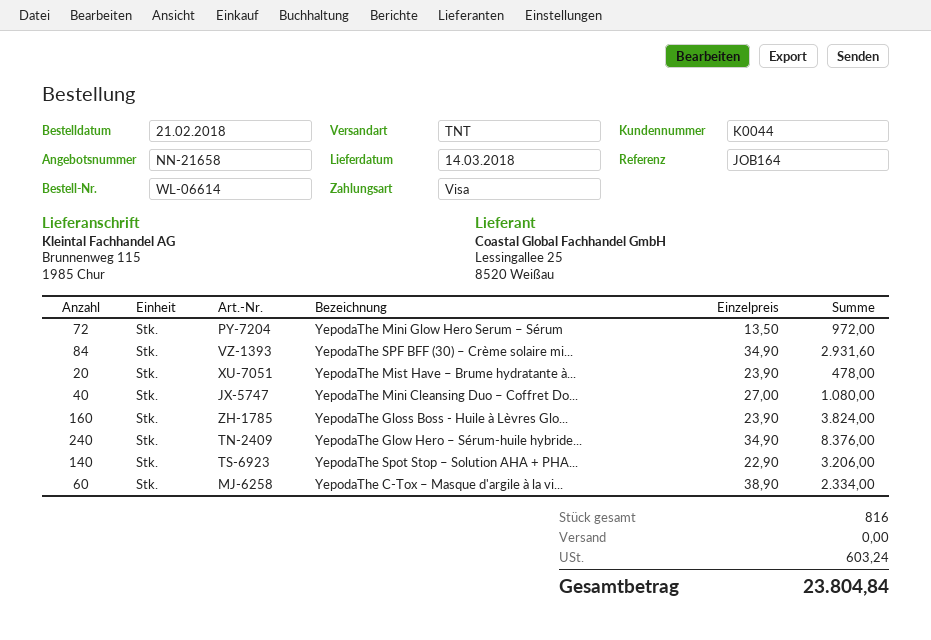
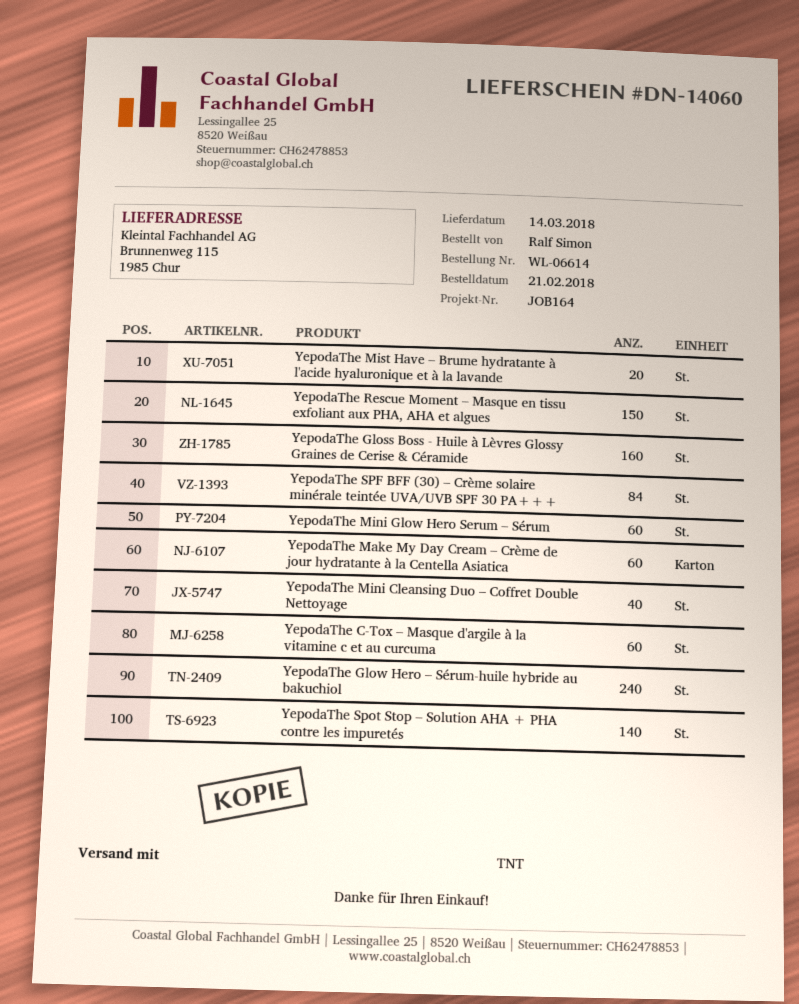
YepodaThe Mini Glow Hero Serum – Sérum: 72 -> 60
YepodaThe Rescue Moment – Masque en tissu exfoliant aux PHA, AHA et algues: none -> 150
YepodaThe Make My Day Cream – Crème de jour hydratante à la Centella Asiatica: none -> 60

